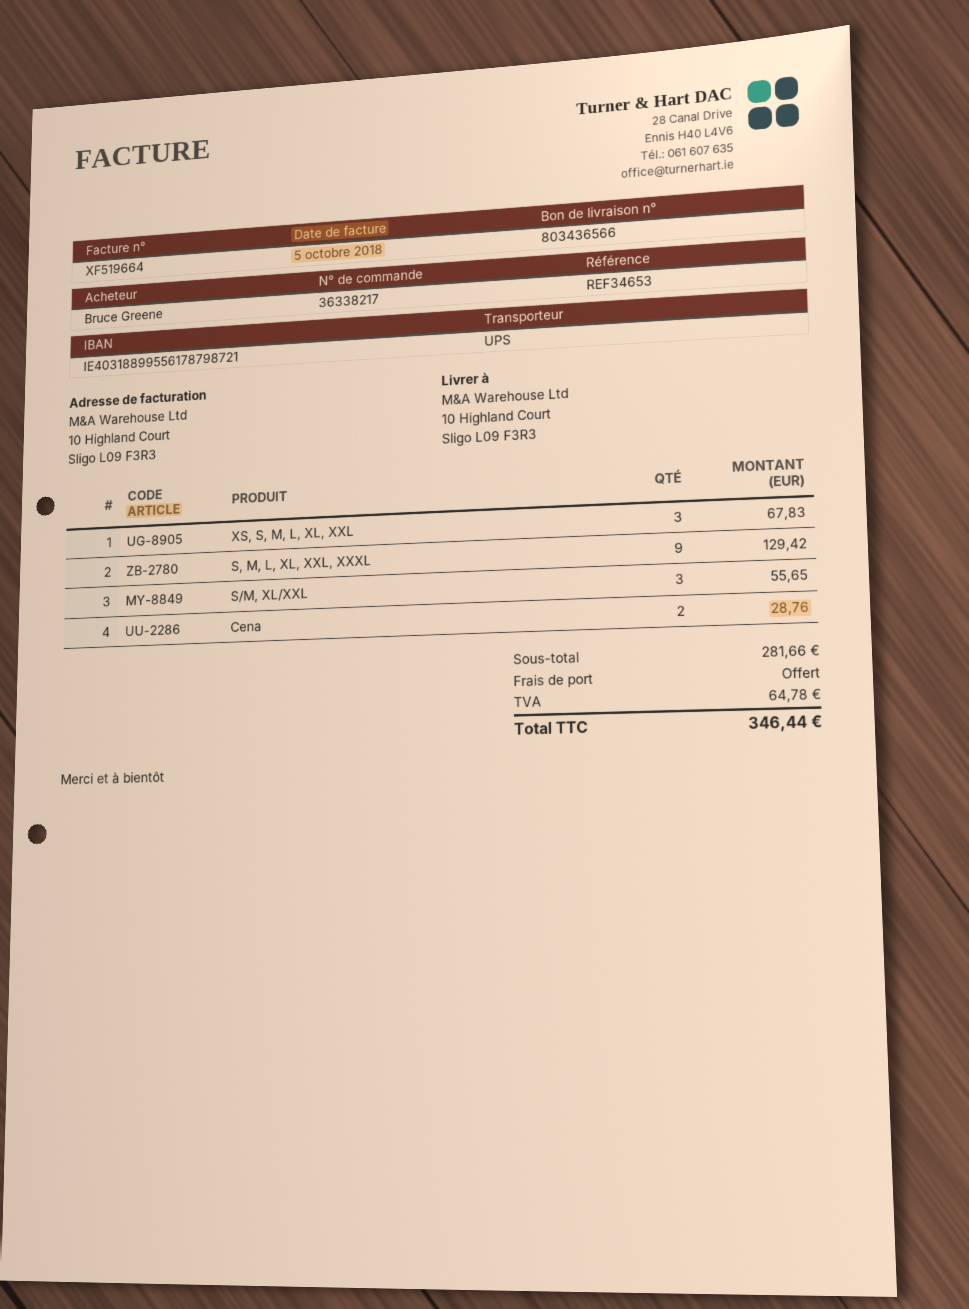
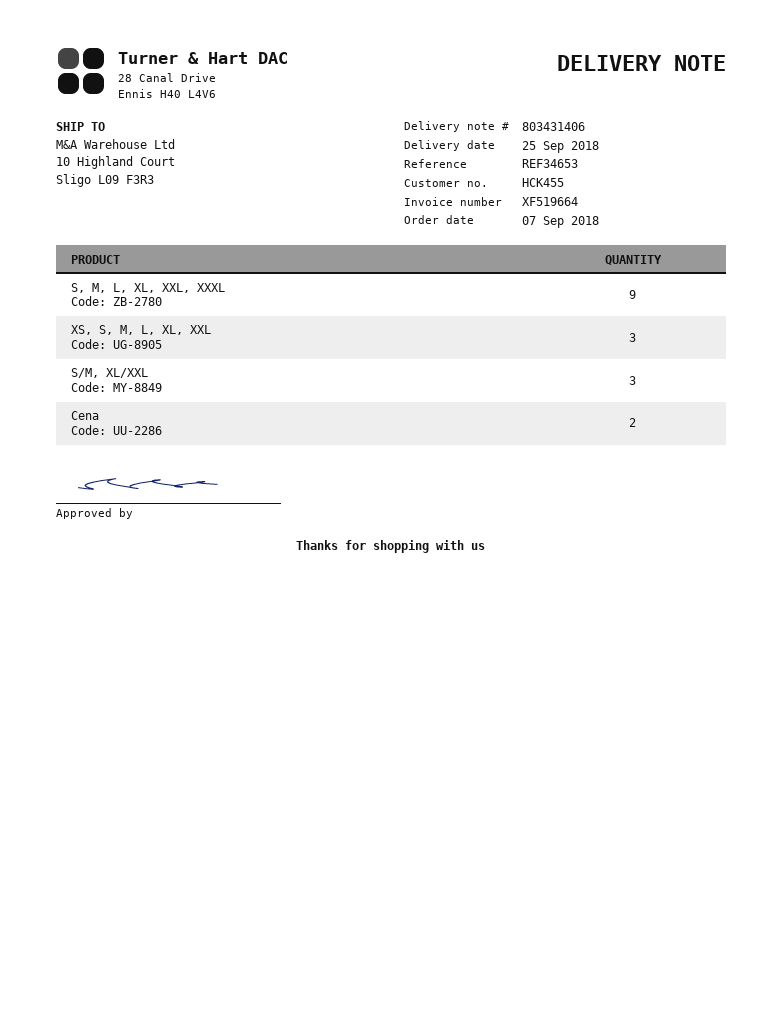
delivery note number: 803436566 -> 803431406

